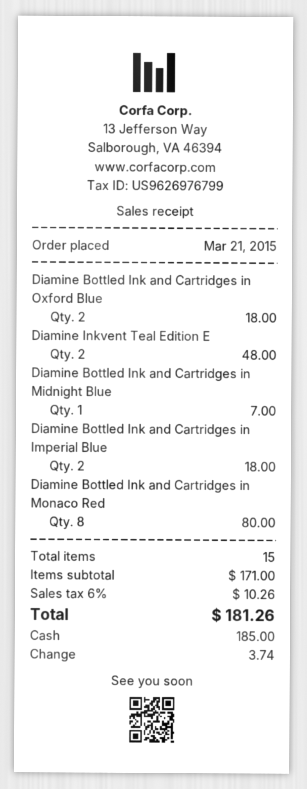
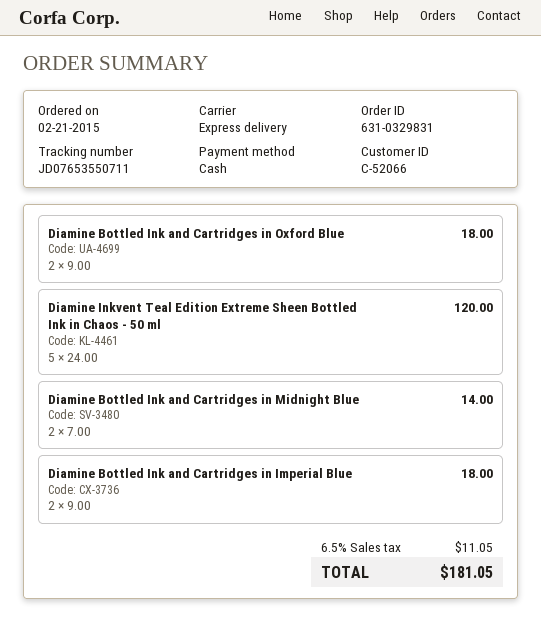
order date: 2015-03-21 -> 2015-02-21
Diamine Inkvent Teal Edition E: 2 for 48.00 -> 5 for 120.00
Diamine Bottled Ink and Cartridges in Midnight Blue: 1 for 7.00 -> 2 for 14.00
Diamine Bottled Ink and Cartridges in Monaco Red: 8 for 80.00 -> none
tax: 6% = 10.26 -> 6.5% = 11.05
total: 181.26 -> 181.05

